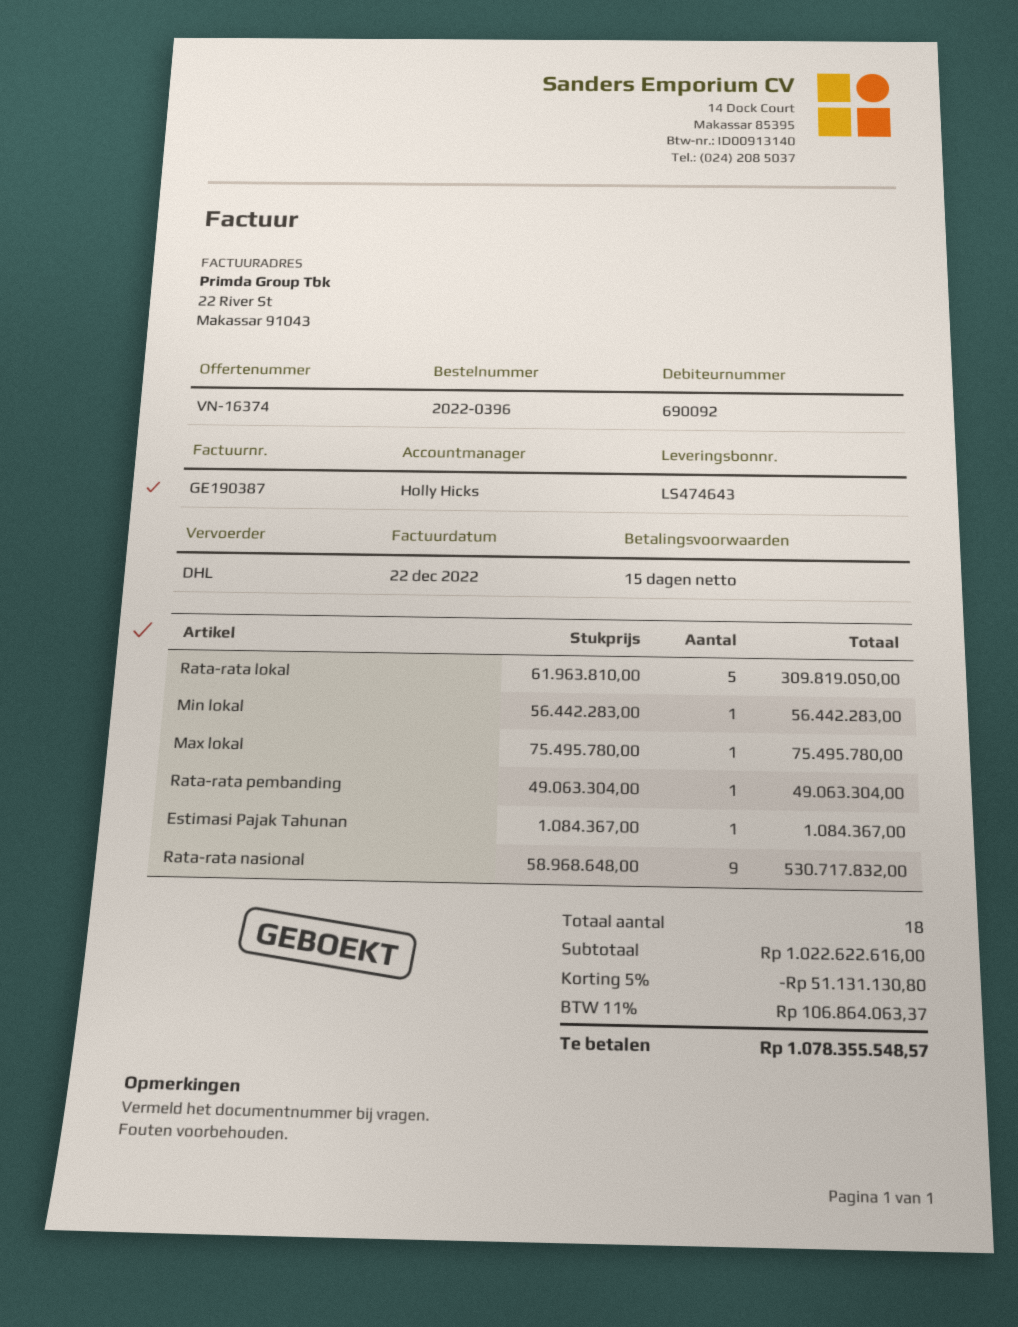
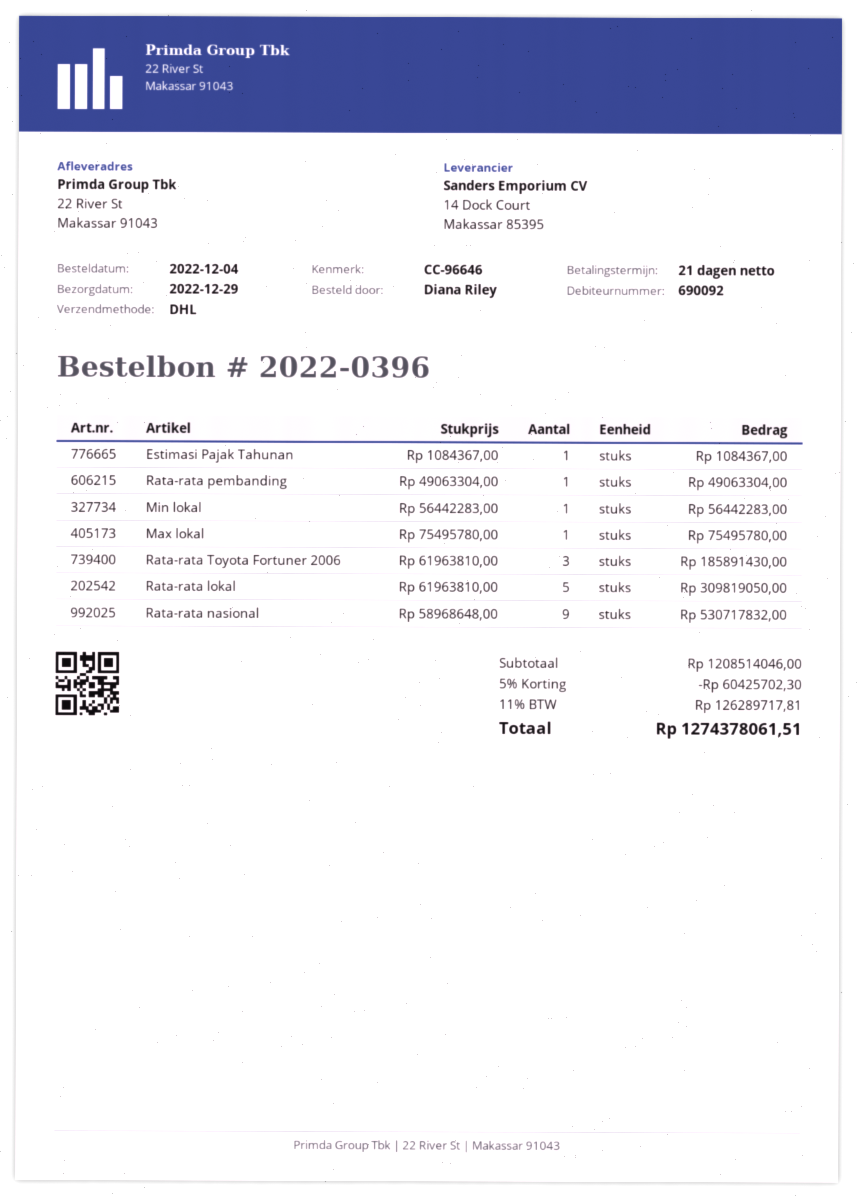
payment terms: 15 days -> 21 days
Rata-rata Toyota Fortuner 2006: none -> 3 x 61963810.00 = 185891430.00
subtotal: 1022622616.00 -> 1208514046.00
discount: 5% = 51131130.80 -> 5% = 60425702.30
tax: 11% = 106864063.37 -> 11% = 126289717.81
total: 1078355548.57 -> 1274378061.51

